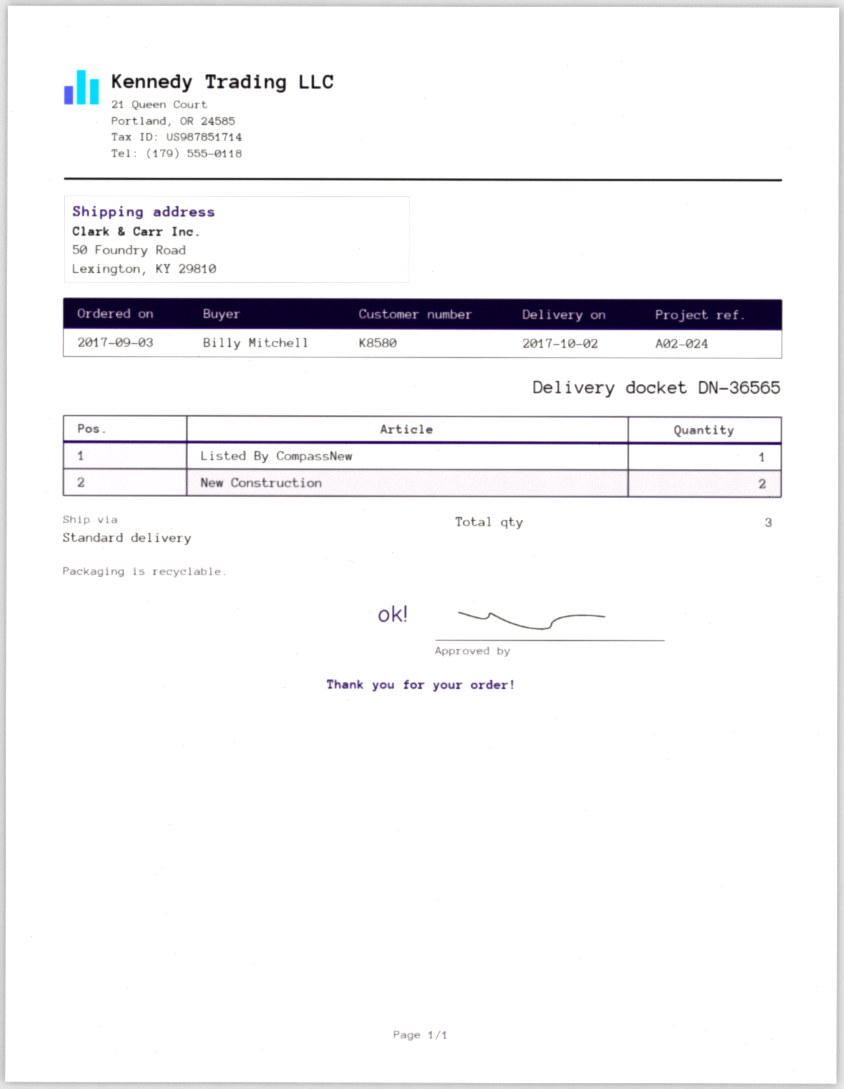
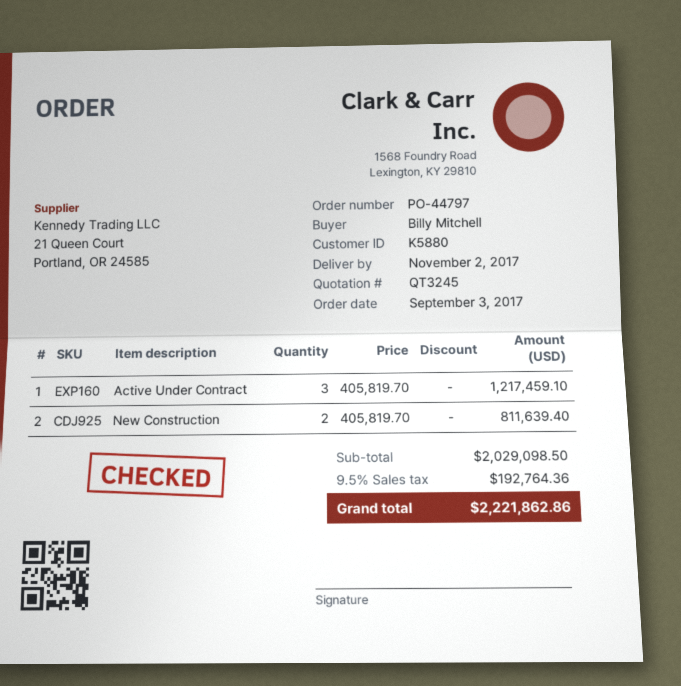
delivery date: 2017-10-02 -> 2017-11-02
customer number: K8580 -> K5880
Listed By CompassNew: 1 -> none
Active Under Contract: none -> 3

